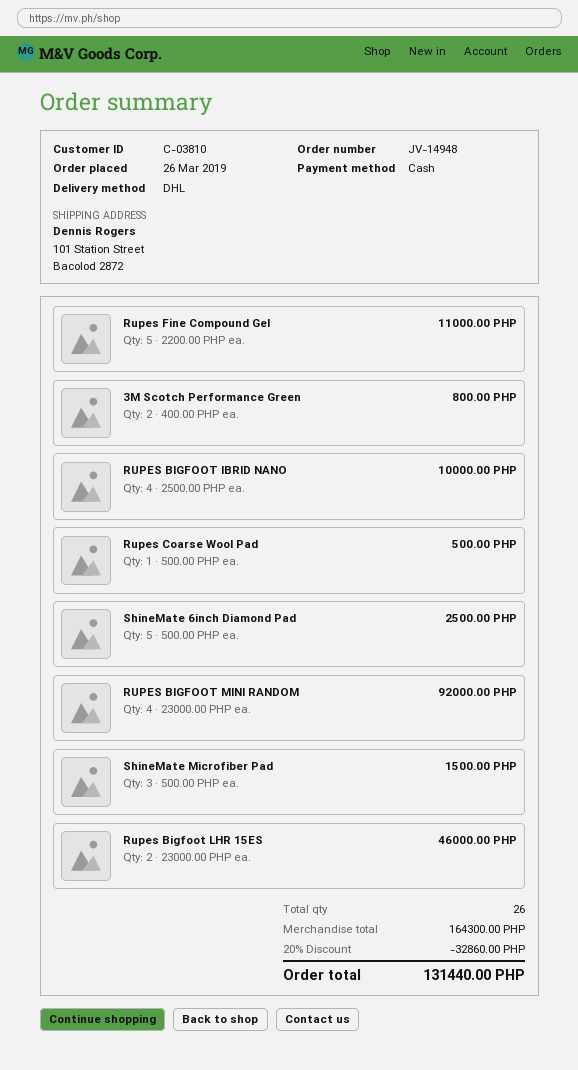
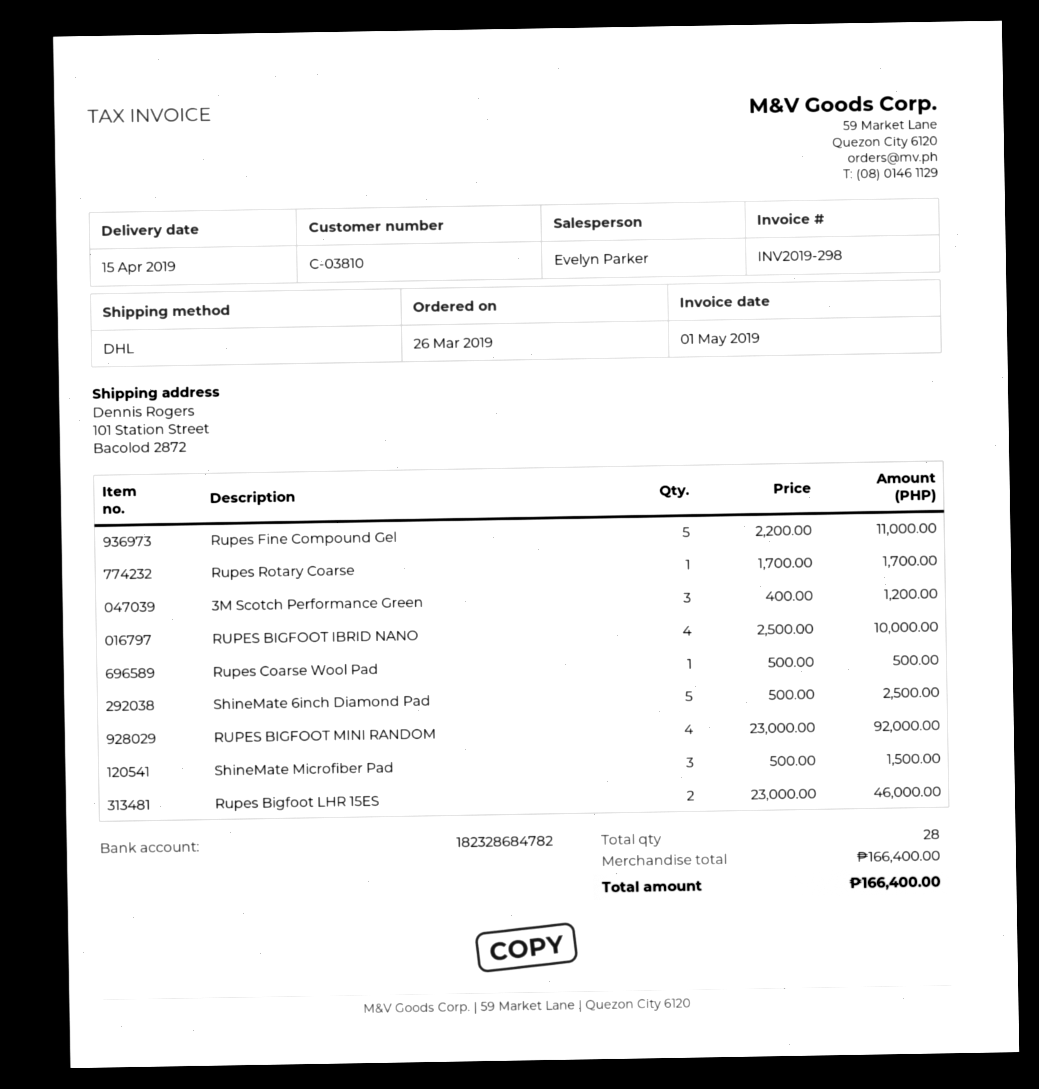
3M Scotch Performance Green: 2 x 400.00 = 800.00 -> 3 x 400.00 = 1200.00
Rupes Rotary Coarse: none -> 1 x 1700.00 = 1700.00
total quantity: 26 -> 28
subtotal: 164300.00 -> 166400.00
discount: 20% = 32860.00 -> none
total: 131440.00 -> 166400.00

